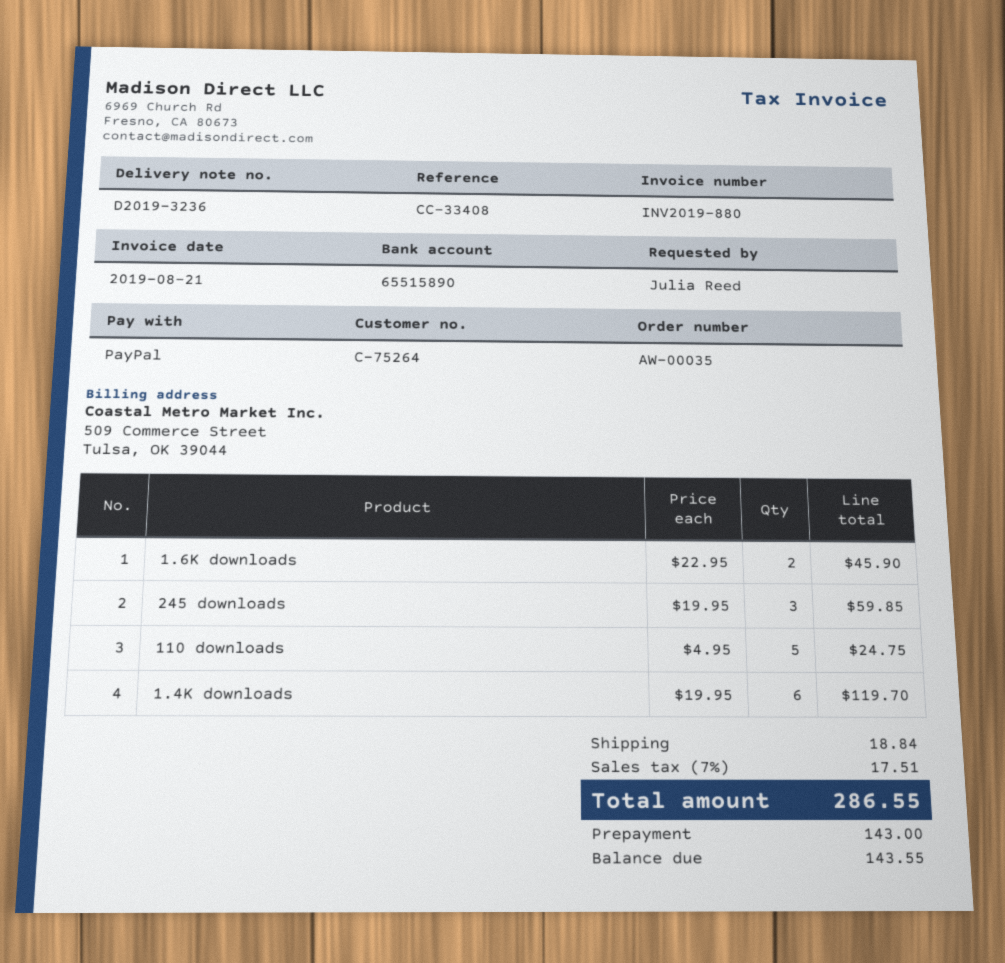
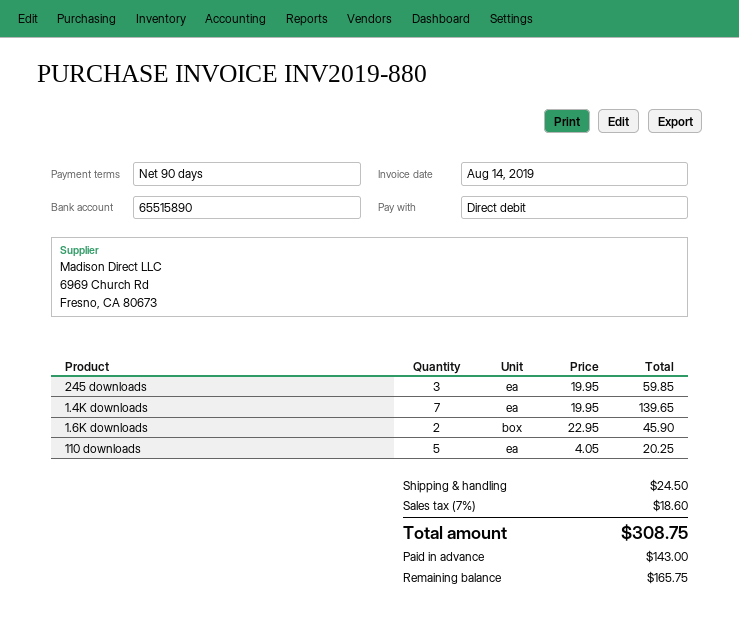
invoice date: 2019-08-21 -> 2019-08-14
payment method: PayPal -> direct debit
110 downloads: 5 x 4.95 = 24.75 -> 5 x 4.05 = 20.25
1.4K downloads: 6 x 19.95 = 119.70 -> 7 x 19.95 = 139.65
shipping: 18.84 -> 24.50
tax: 7% = 17.51 -> 7% = 18.60
total: 286.55 -> 308.75
balance: 143.55 -> 165.75

